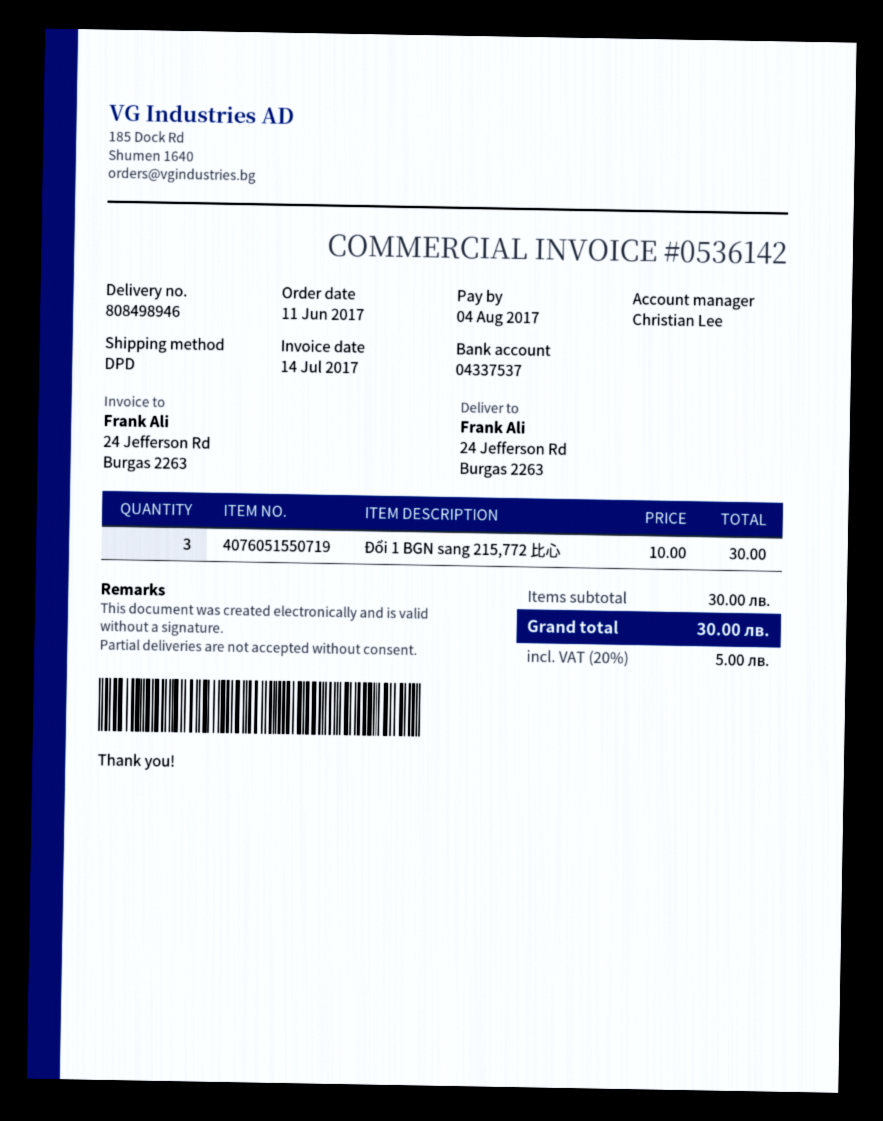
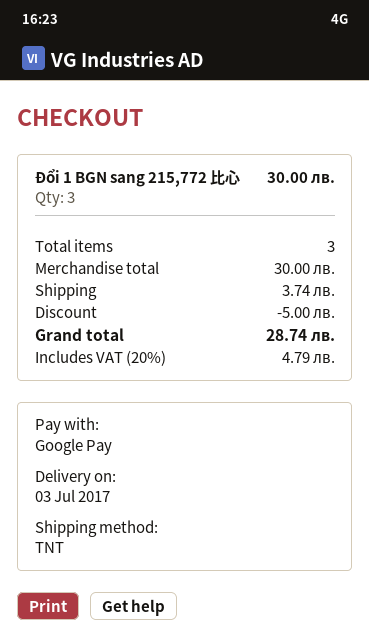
shipping method: DPD -> TNT
discount: none -> 5.00
shipping: none -> 3.74
tax: 20% = 5.00 -> 20% = 4.79
total: 30.00 -> 28.74

